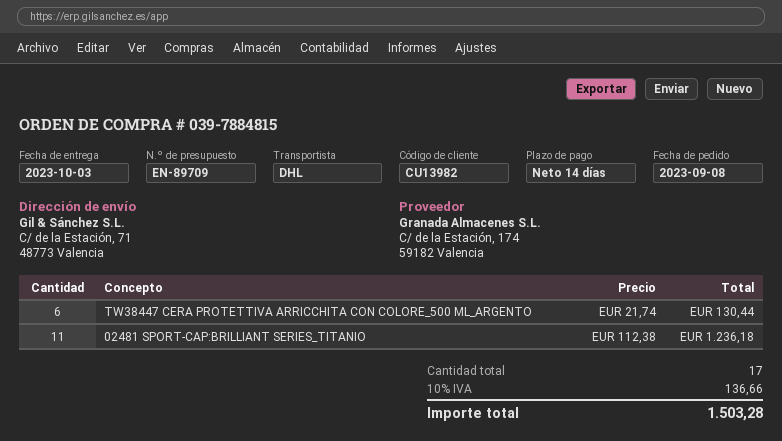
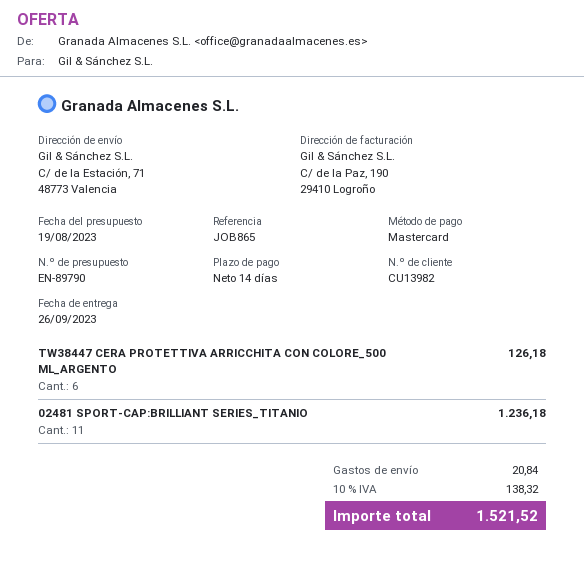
quote number: EN-89709 -> EN-89790
delivery date: 2023-10-03 -> 2023-09-26
TW38447 CERA PROTETTIVA ARRICCHITA CON COLORE_500 ML_ARGENTO: 6 for 130.44 -> 6 for 126.18
shipping: none -> 20.84
tax: 10% = 136.66 -> 10% = 138.32
total: 1503.28 -> 1521.52

